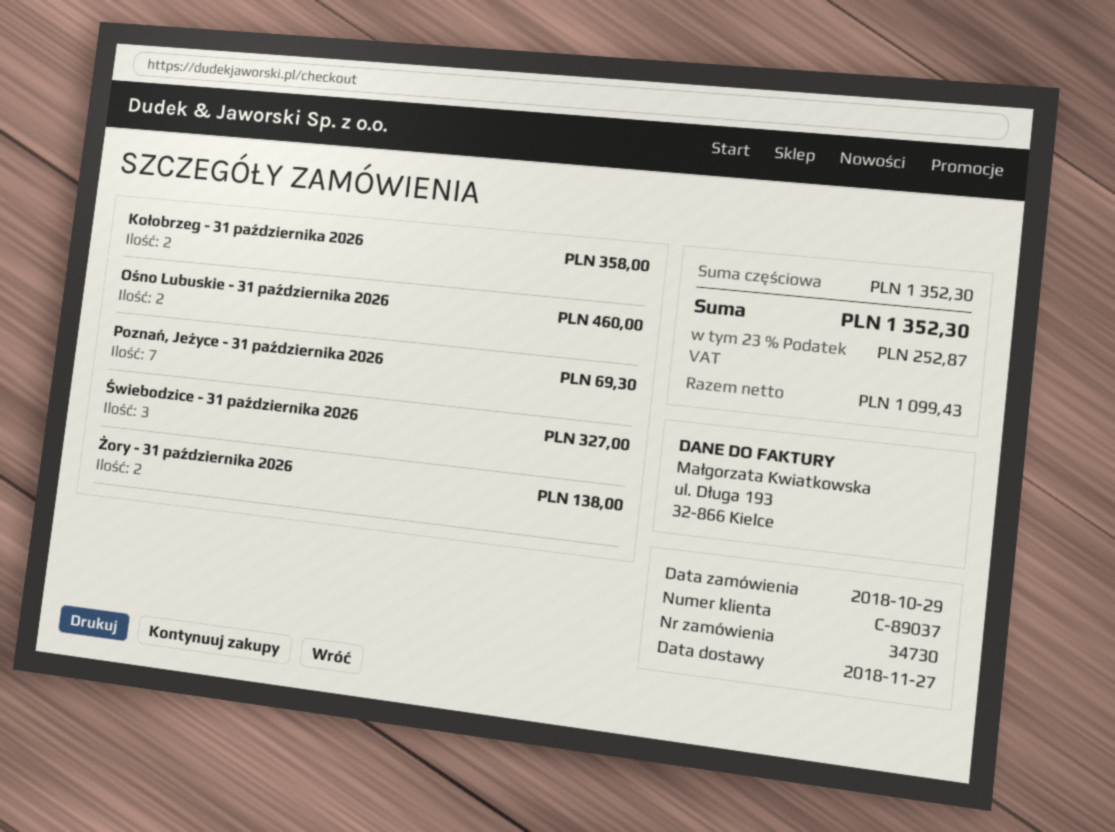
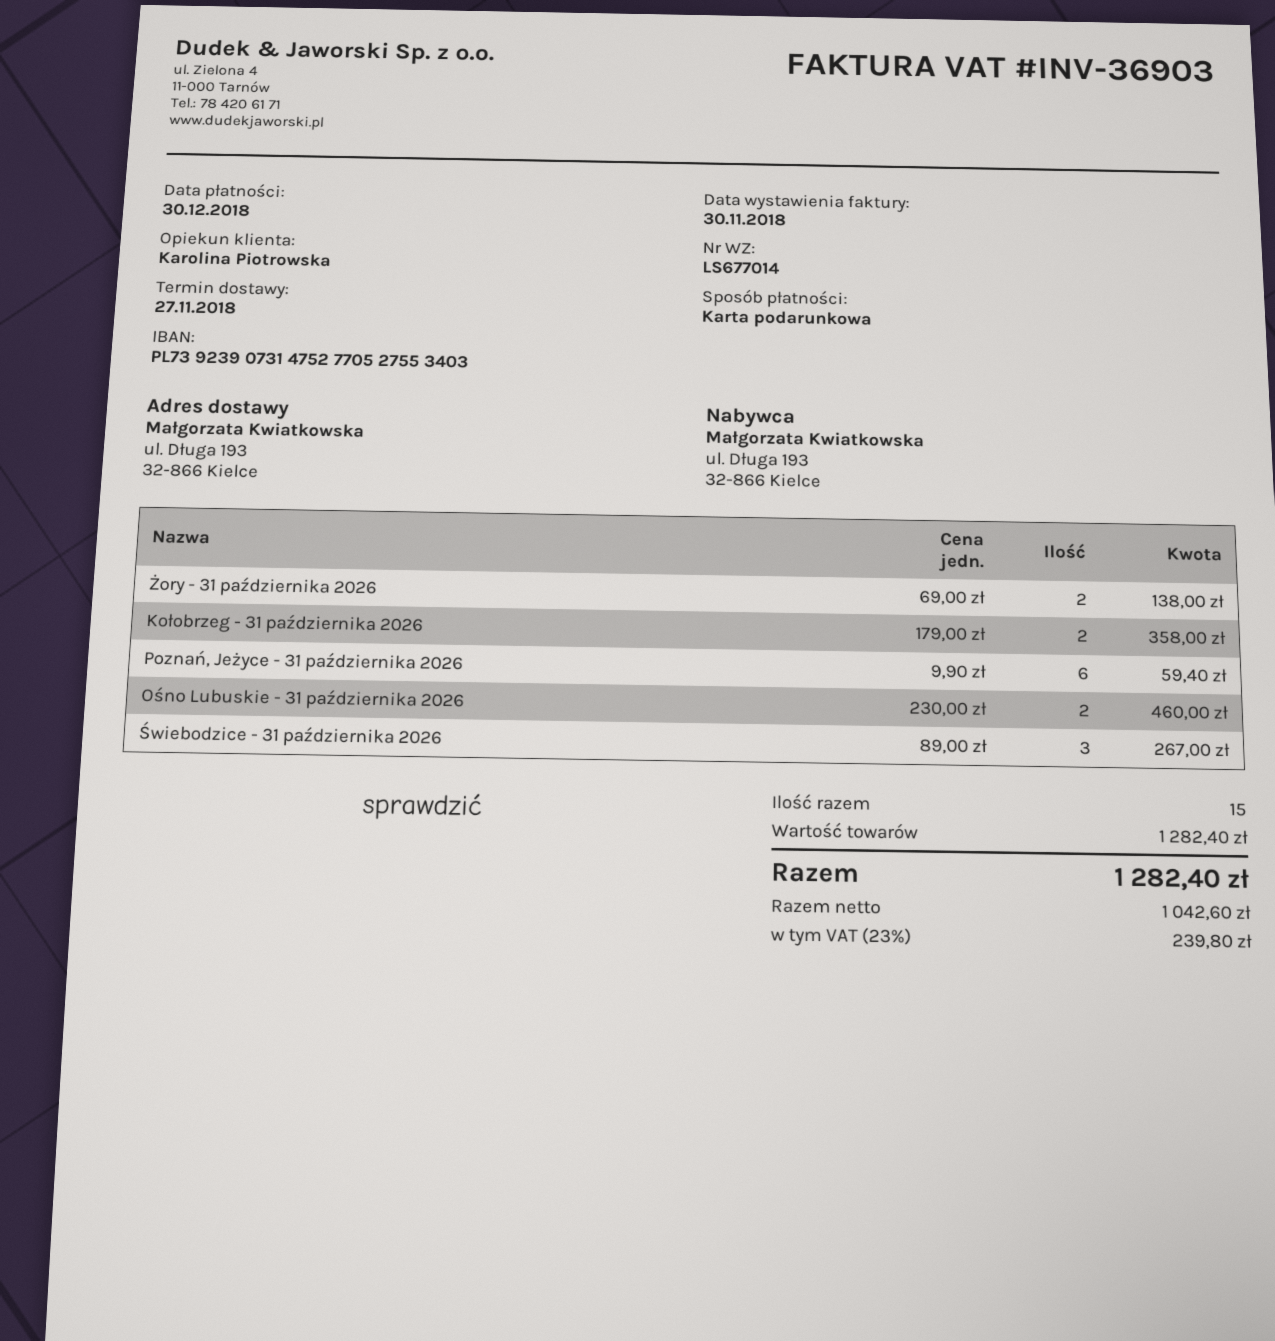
Poznań, Jeżyce - 31 października 2026: 7 for 69.30 -> 6 for 59.40
Świebodzice - 31 października 2026: 3 for 327.00 -> 3 for 267.00
subtotal: 1352.30 -> 1282.40
net: 1099.43 -> 1042.60
tax: 23% = 252.87 -> 23% = 239.80
total: 1352.30 -> 1282.40

